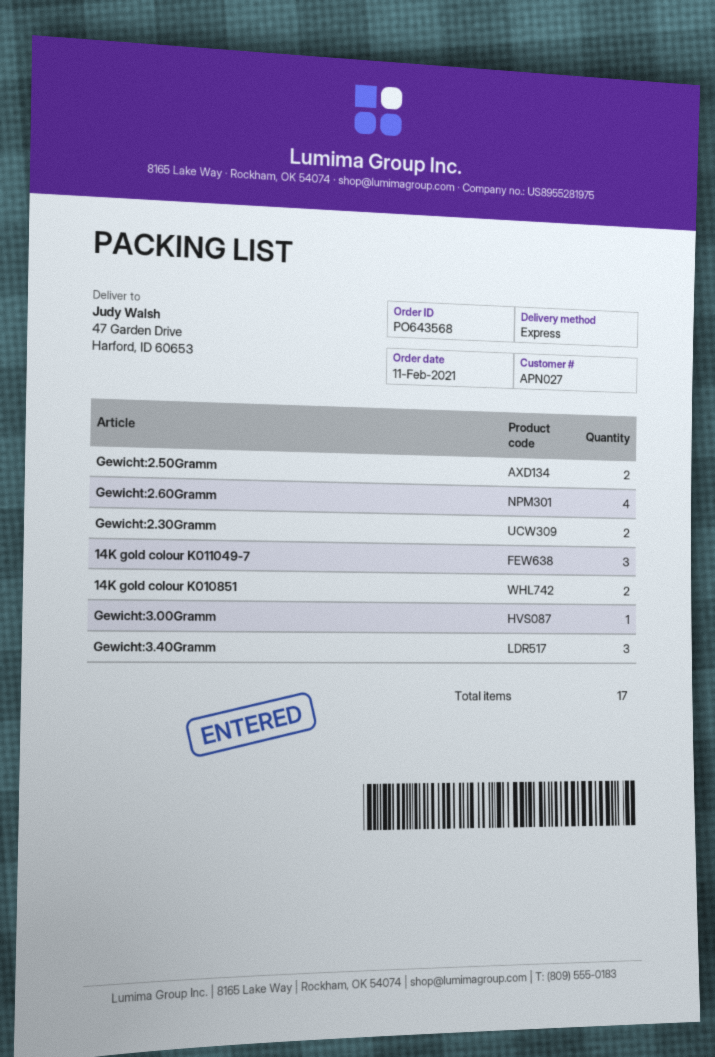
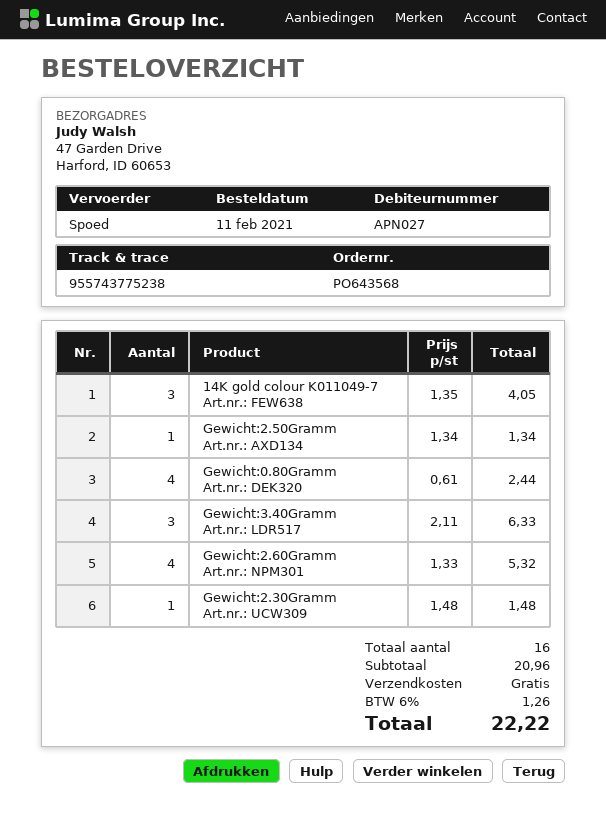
Gewicht:2.50Gramm: 2 -> 1
Gewicht:2.30Gramm: 2 -> 1
14K gold colour K010851: 2 -> none
Gewicht:3.00Gramm: 1 -> none
Gewicht:0.80Gramm: none -> 4
total quantity: 17 -> 16

